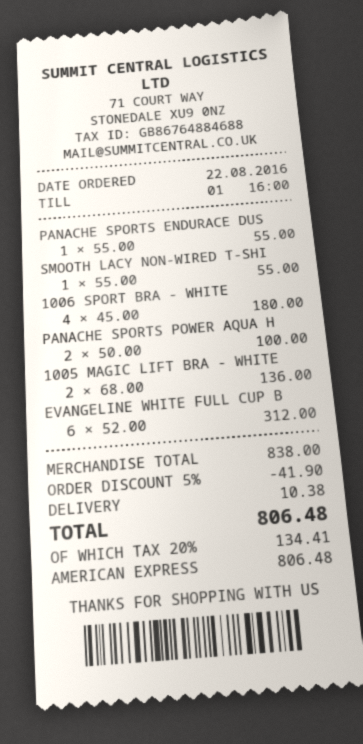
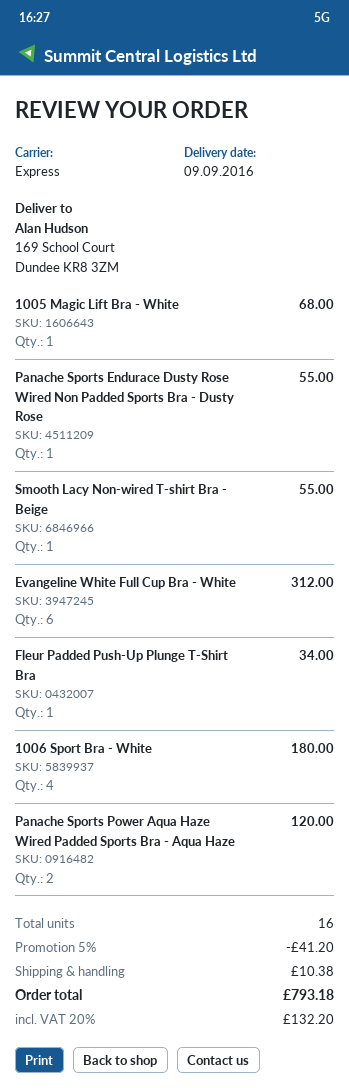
PANACHE SPORTS POWER AQUA H: 2 for 100.00 -> 2 for 120.00
1005 MAGIC LIFT BRA - WHITE: 2 for 136.00 -> 1 for 68.00
Fleur Padded Push-Up Plunge T-Shirt Bra: none -> 1 for 34.00
discount: 5% = 41.90 -> 5% = 41.20
tax: 20% = 134.41 -> 20% = 132.20
total: 806.48 -> 793.18

